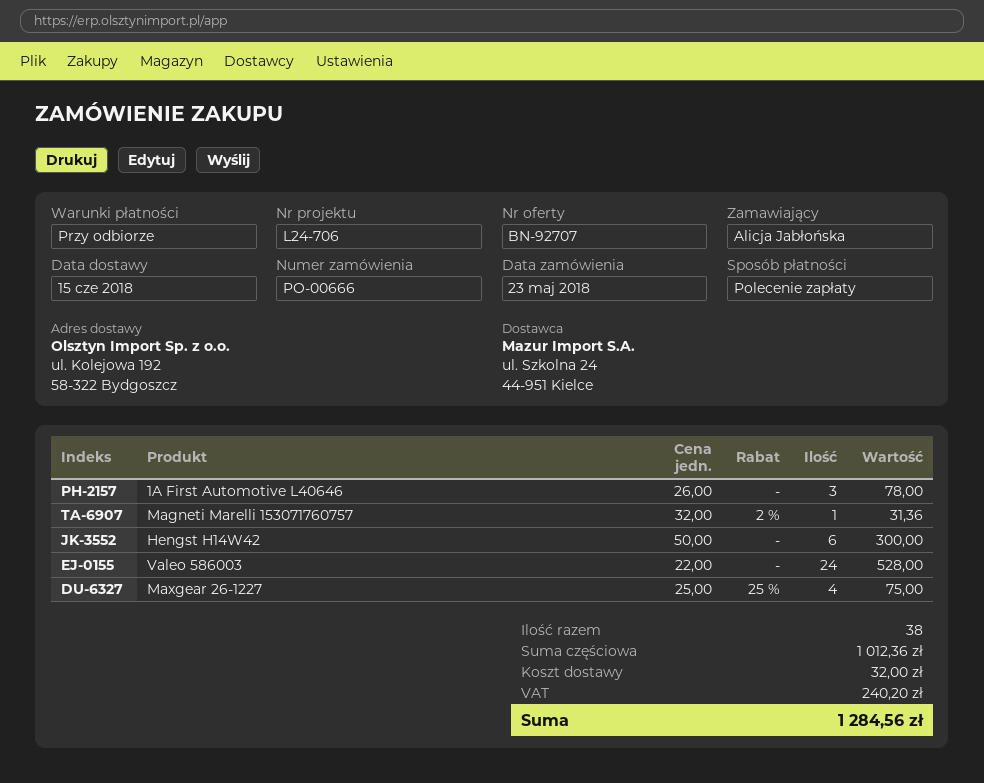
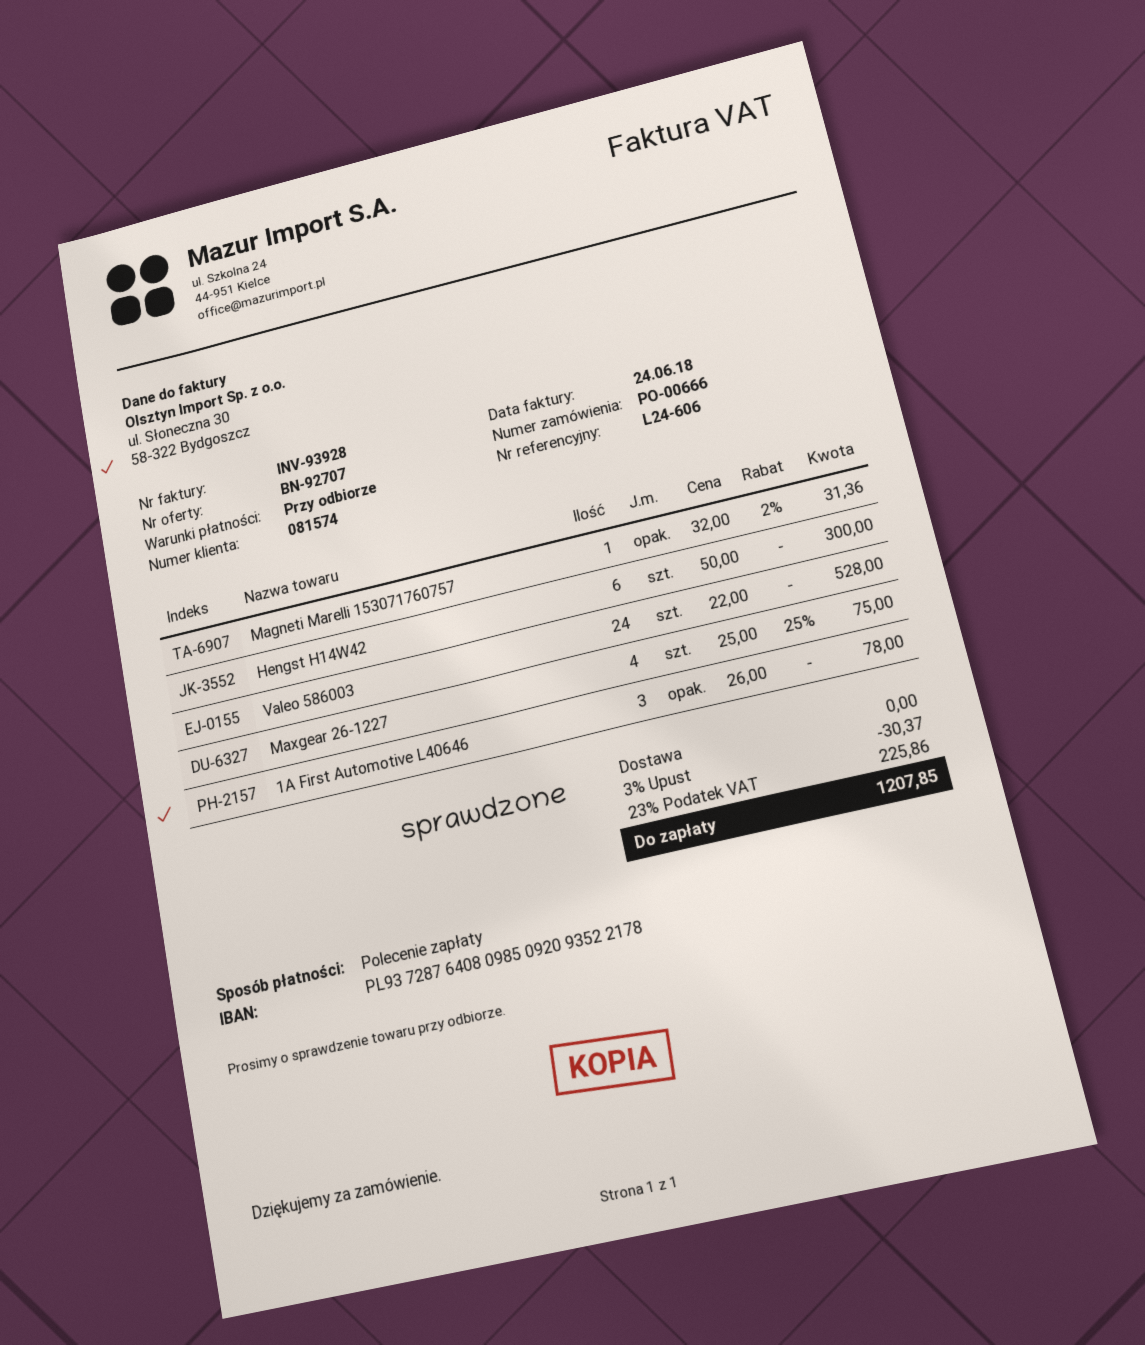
reference: L24-706 -> L24-606
discount: none -> 3% = 30.37
shipping: 32.00 -> 0.00
tax: 240.20 -> 225.86
total: 1284.56 -> 1207.85

